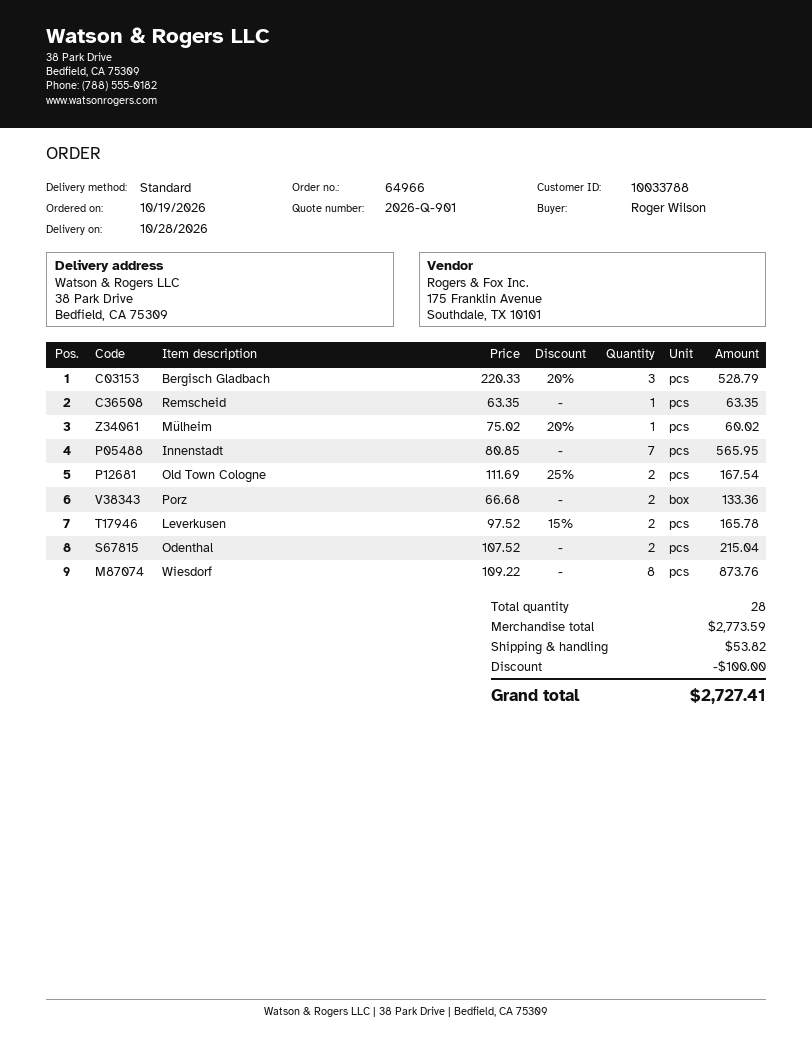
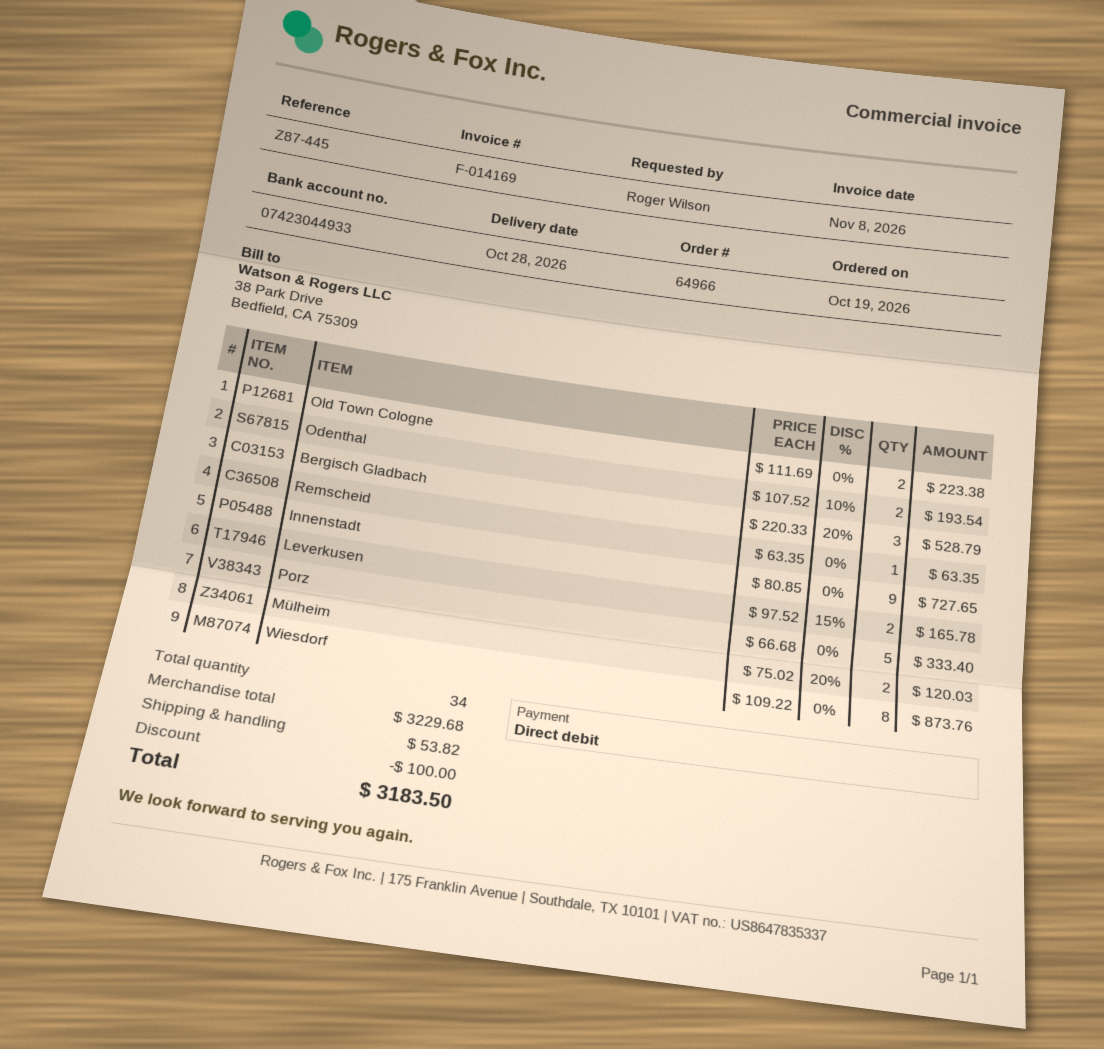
Mülheim: 1 x 75.02 - 20% = 60.02 -> 2 x 75.02 - 20% = 120.03
Innenstadt: 7 x 80.85 = 565.95 -> 9 x 80.85 = 727.65
Old Town Cologne: 2 x 111.69 - 25% = 167.54 -> 2 x 111.69 = 223.38
Porz: 2 x 66.68 = 133.36 -> 5 x 66.68 = 333.40
Odenthal: 2 x 107.52 = 215.04 -> 2 x 107.52 - 10% = 193.54
total quantity: 28 -> 34
subtotal: 2773.59 -> 3229.68
total: 2727.41 -> 3183.50

